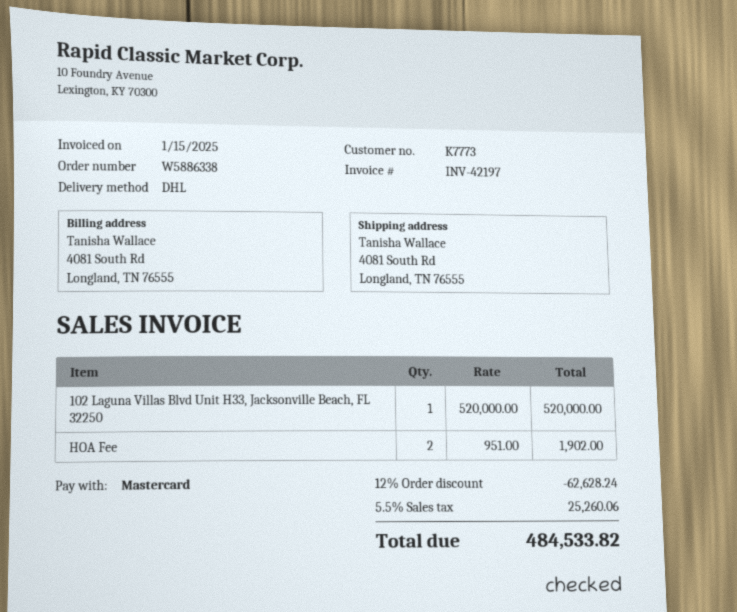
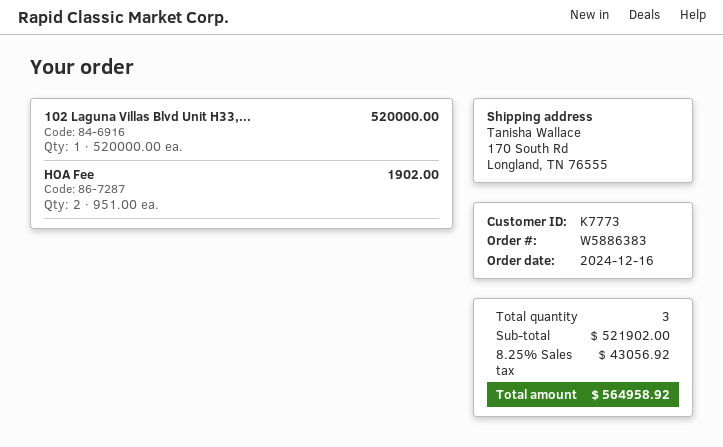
order number: W5886338 -> W5886383
ship to: 4081 South Rd, Longland, TN 76555 -> 170 South Rd, Longland, TN 76555
discount: 12% = 62628.24 -> none
tax: 5.5% = 25260.06 -> 8.25% = 43056.92
total: 484533.82 -> 564958.92

